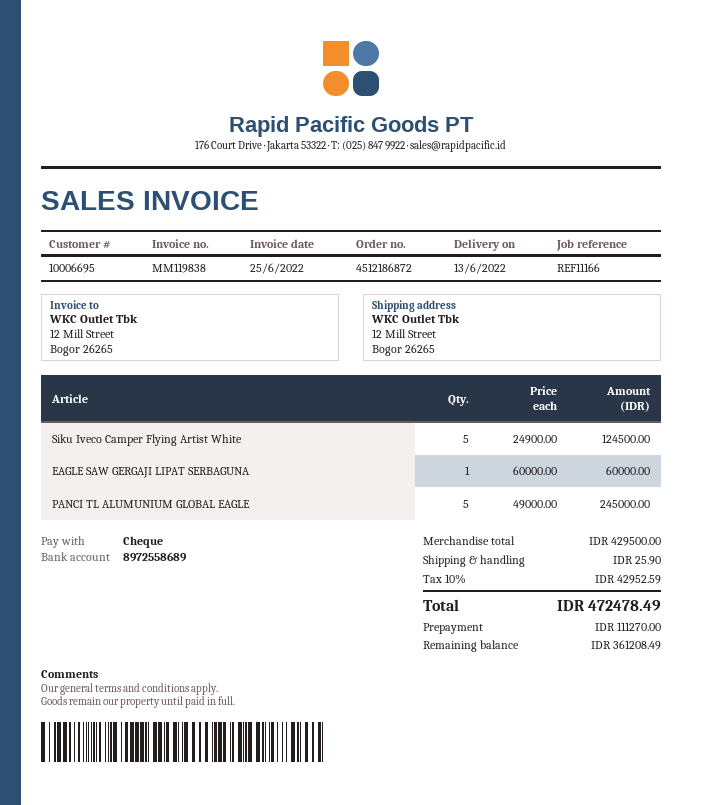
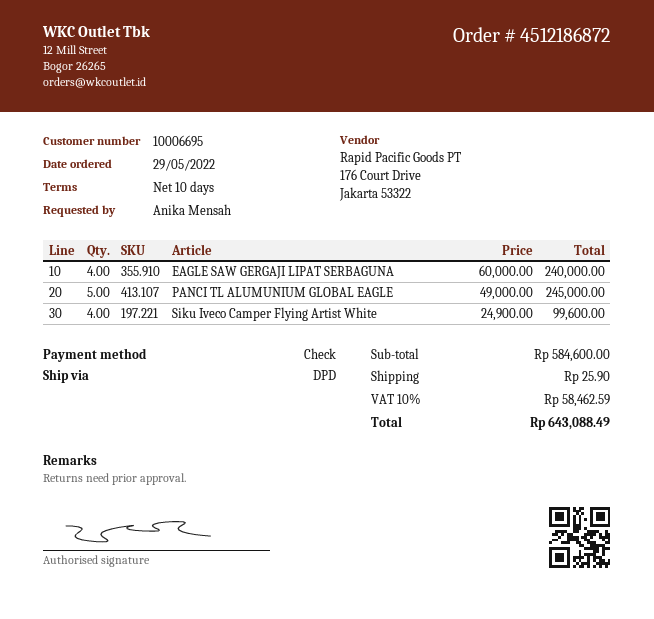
Siku Iveco Camper Flying Artist White: 5 x 24900.00 = 124500.00 -> 4 x 24900.00 = 99600.00
EAGLE SAW GERGAJI LIPAT SERBAGUNA: 1 x 60000.00 = 60000.00 -> 4 x 60000.00 = 240000.00
subtotal: 429500.00 -> 584600.00
tax: 10% = 42952.59 -> 10% = 58462.59
total: 472478.49 -> 643088.49

